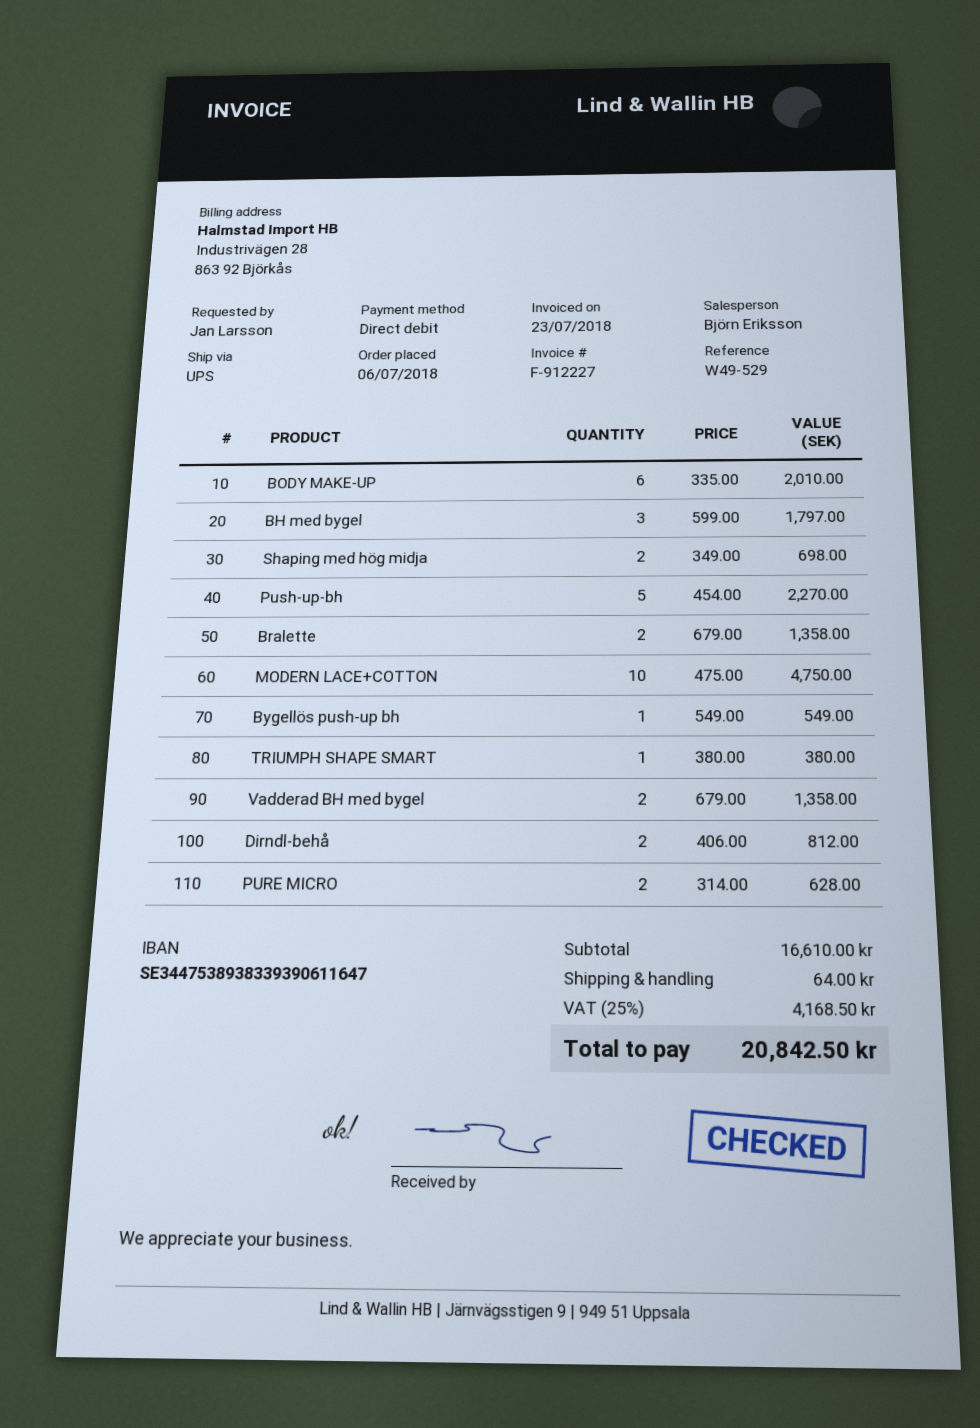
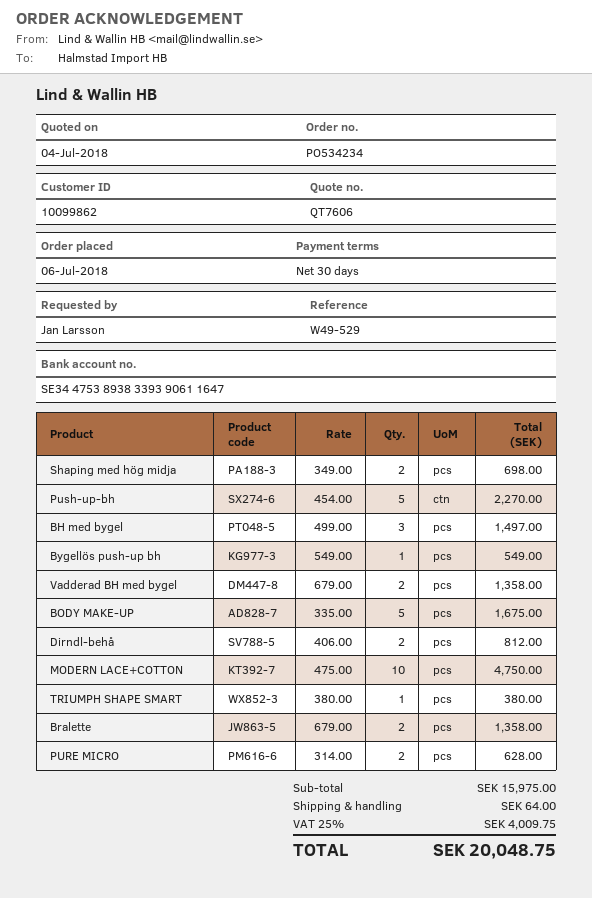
BODY MAKE-UP: 6 x 335.00 = 2010.00 -> 5 x 335.00 = 1675.00
BH med bygel: 3 x 599.00 = 1797.00 -> 3 x 499.00 = 1497.00
subtotal: 16610.00 -> 15975.00
tax: 25% = 4168.50 -> 25% = 4009.75
total: 20842.50 -> 20048.75

